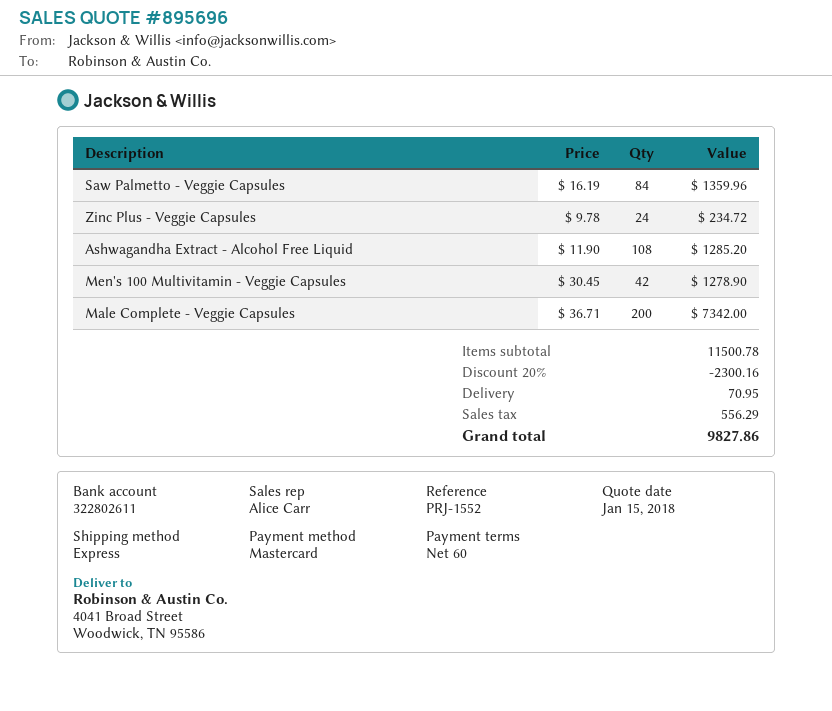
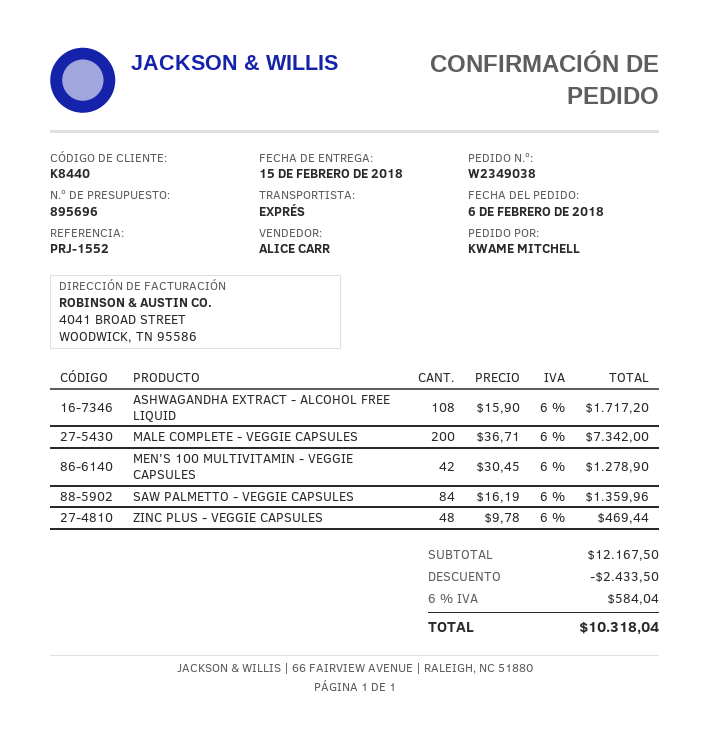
Zinc Plus - Veggie Capsules: 24 x 9.78 = 234.72 -> 48 x 9.78 = 469.44
Ashwagandha Extract - Alcohol Free Liquid: 108 x 11.90 = 1285.20 -> 108 x 15.90 = 1717.20
subtotal: 11500.78 -> 12167.50
discount: 2300.16 -> 2433.50
shipping: 70.95 -> none
tax: 556.29 -> 584.04
total: 9827.86 -> 10318.04

